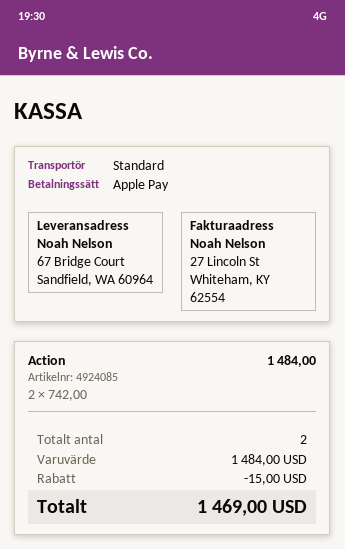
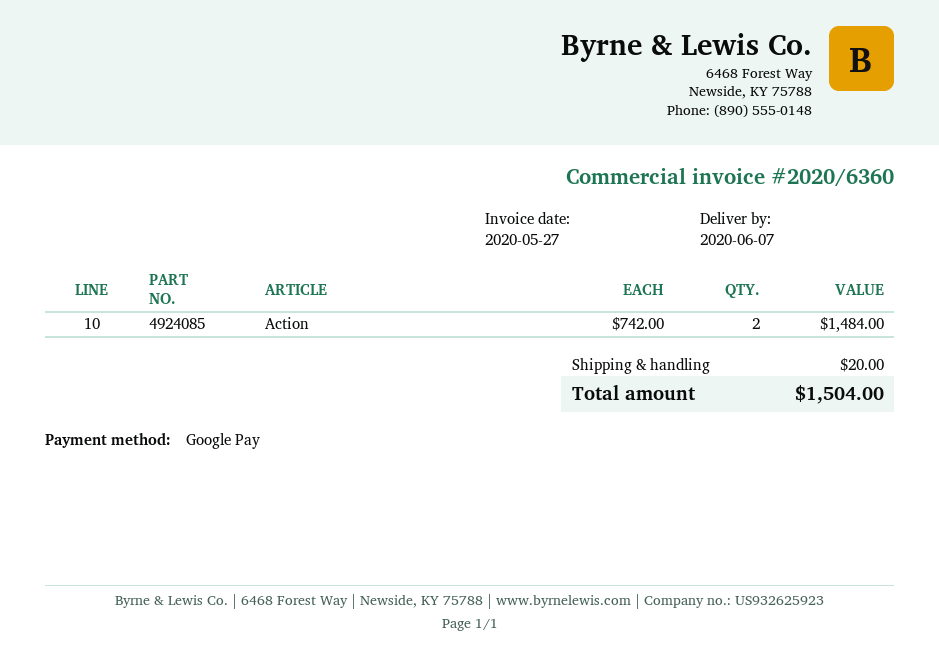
payment method: Apple Pay -> Google Pay
discount: 15.00 -> none
shipping: none -> 20.00
total: 1469.00 -> 1504.00

